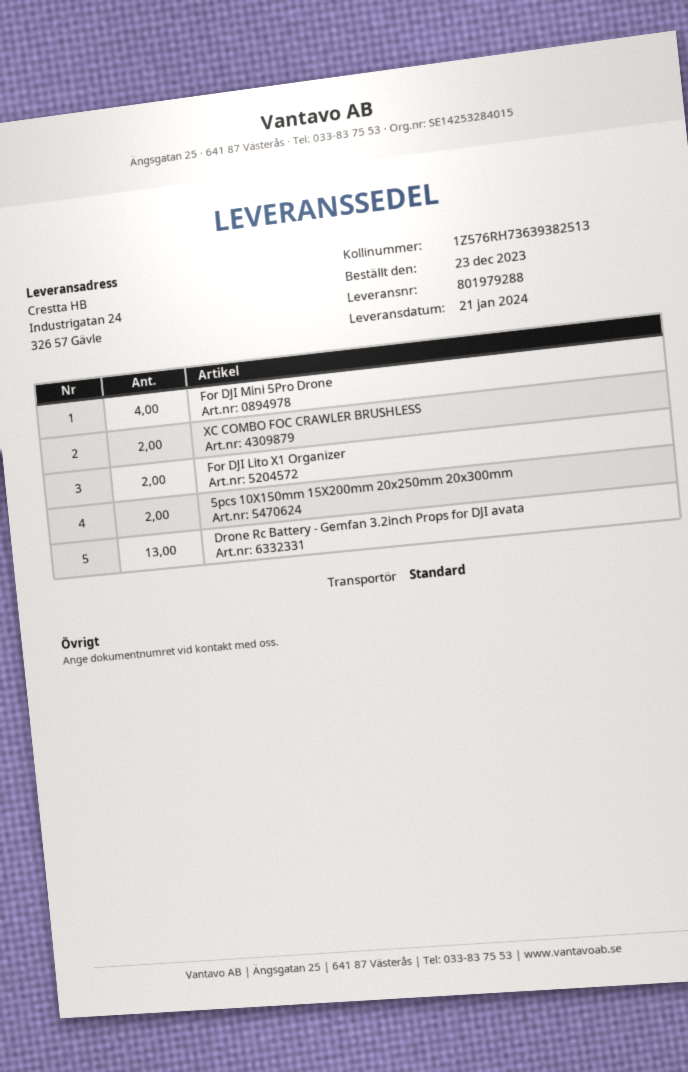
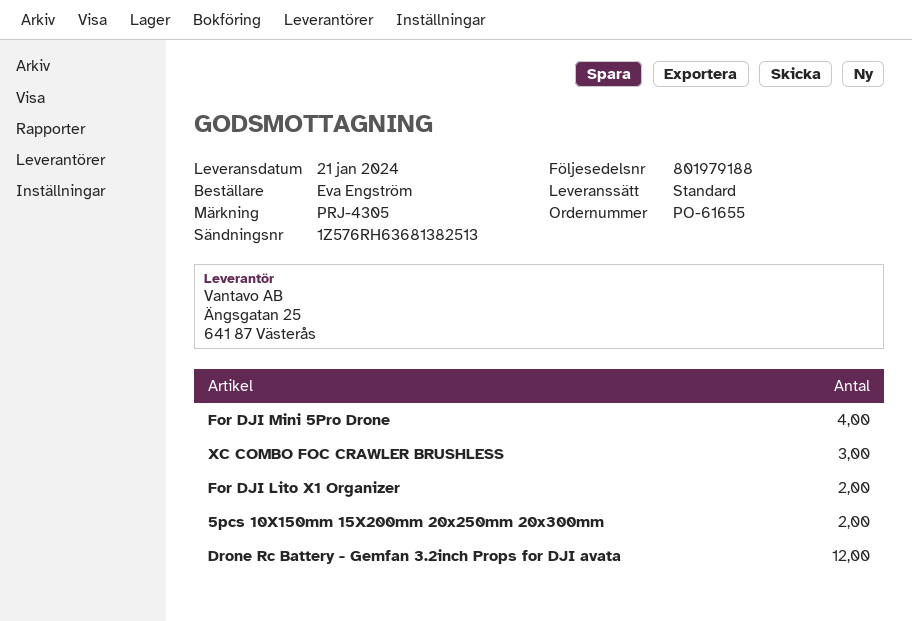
delivery note number: 801979288 -> 801979188
tracking number: 1Z576RH73639382513 -> 1Z576RH63681382513
XC COMBO FOC CRAWLER BRUSHLESS: 2 -> 3
Drone Rc Battery - Gemfan 3.2inch Props for DJI avata: 13 -> 12

